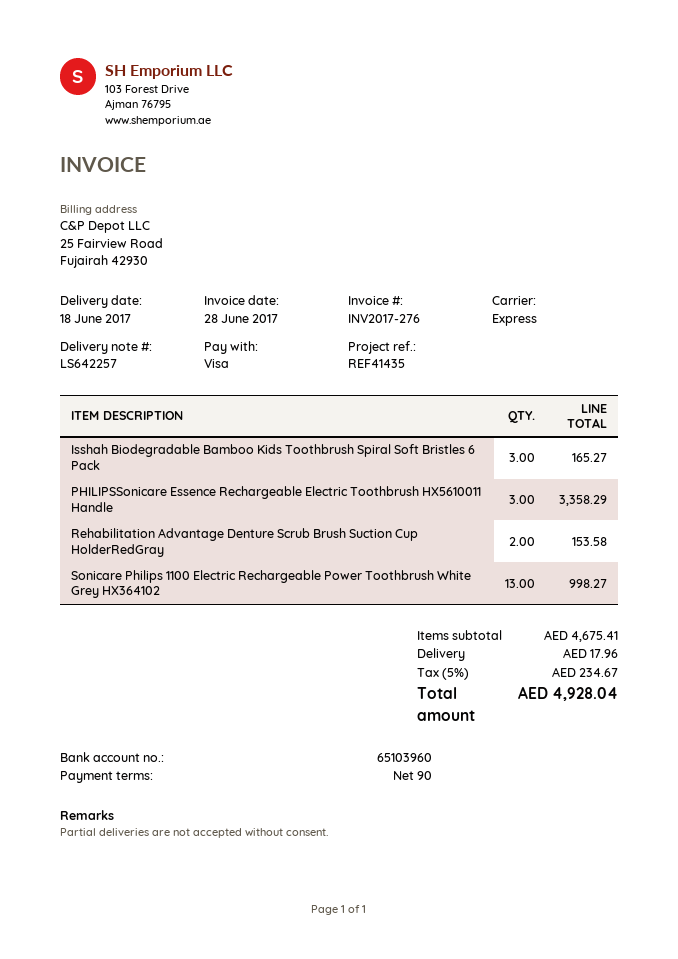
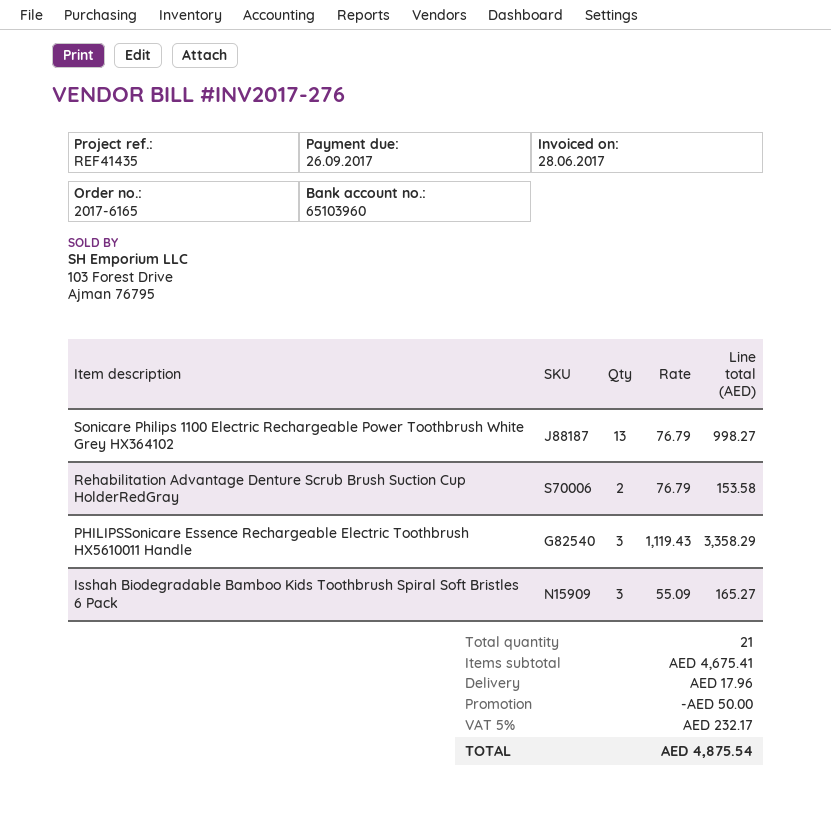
discount: none -> 50.00
tax: 5% = 234.67 -> 5% = 232.17
total: 4928.04 -> 4875.54

